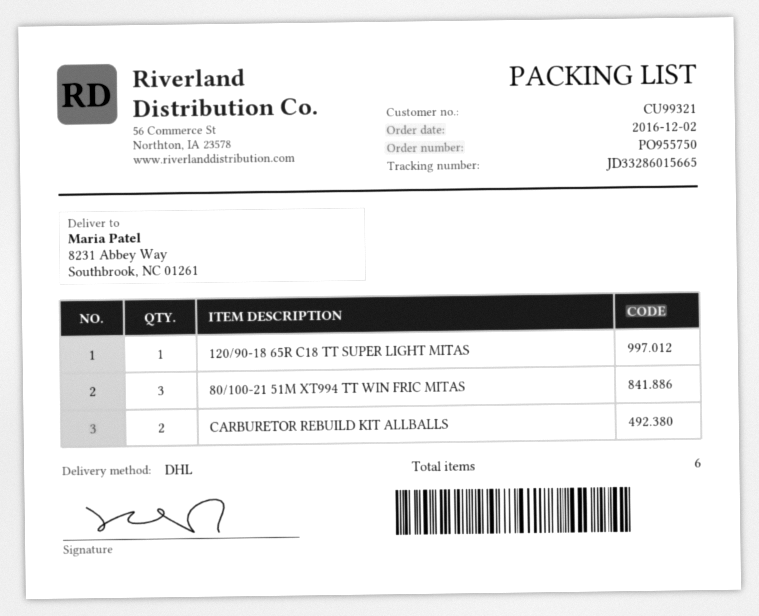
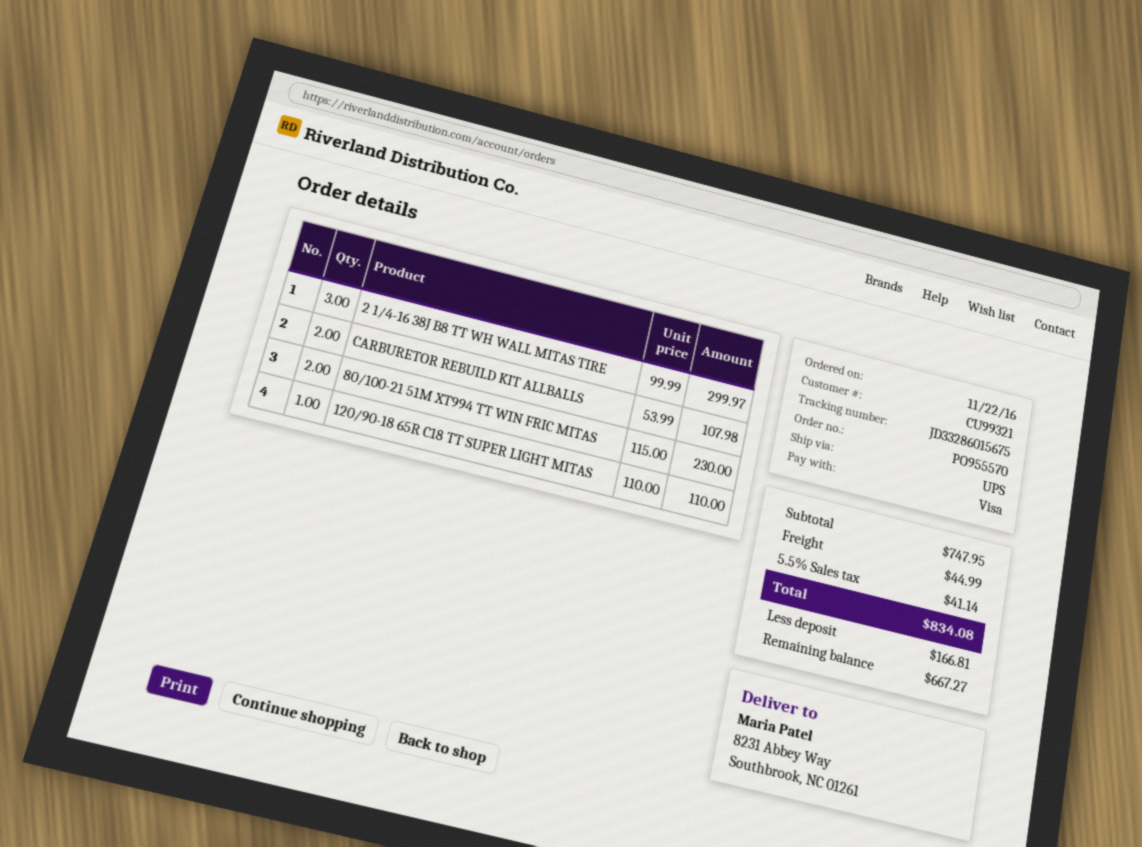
order number: PO955750 -> PO955570
order date: 2016-12-02 -> 2016-11-22
shipping method: DHL -> UPS
tracking number: JD33286015665 -> JD33286015675
80/100-21 51M XT994 TT WIN FRIC MITAS: 3 -> 2
2 1/4-16 38J B8 TT WH WALL MITAS TIRE: none -> 3

